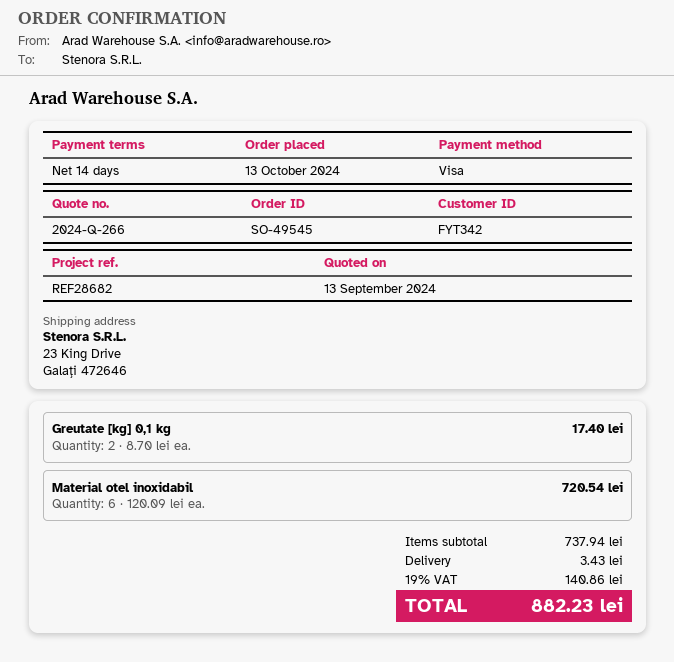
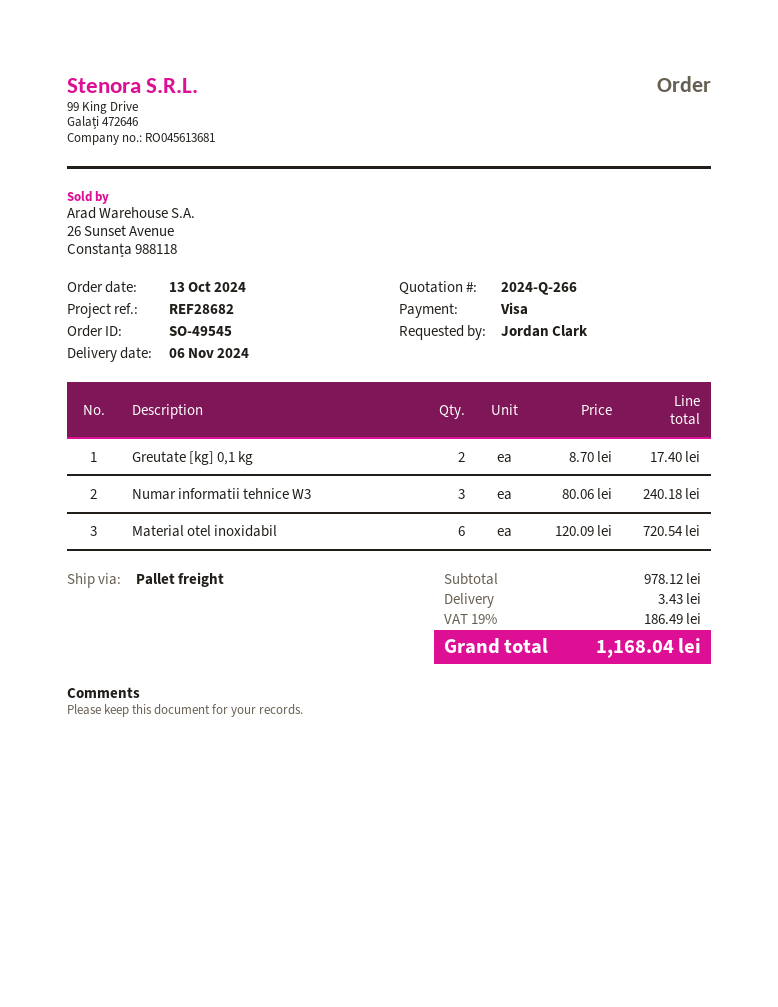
Numar informatii tehnice W3: none -> 3 x 80.06 = 240.18
subtotal: 737.94 -> 978.12
tax: 19% = 140.86 -> 19% = 186.49
total: 882.23 -> 1168.04

